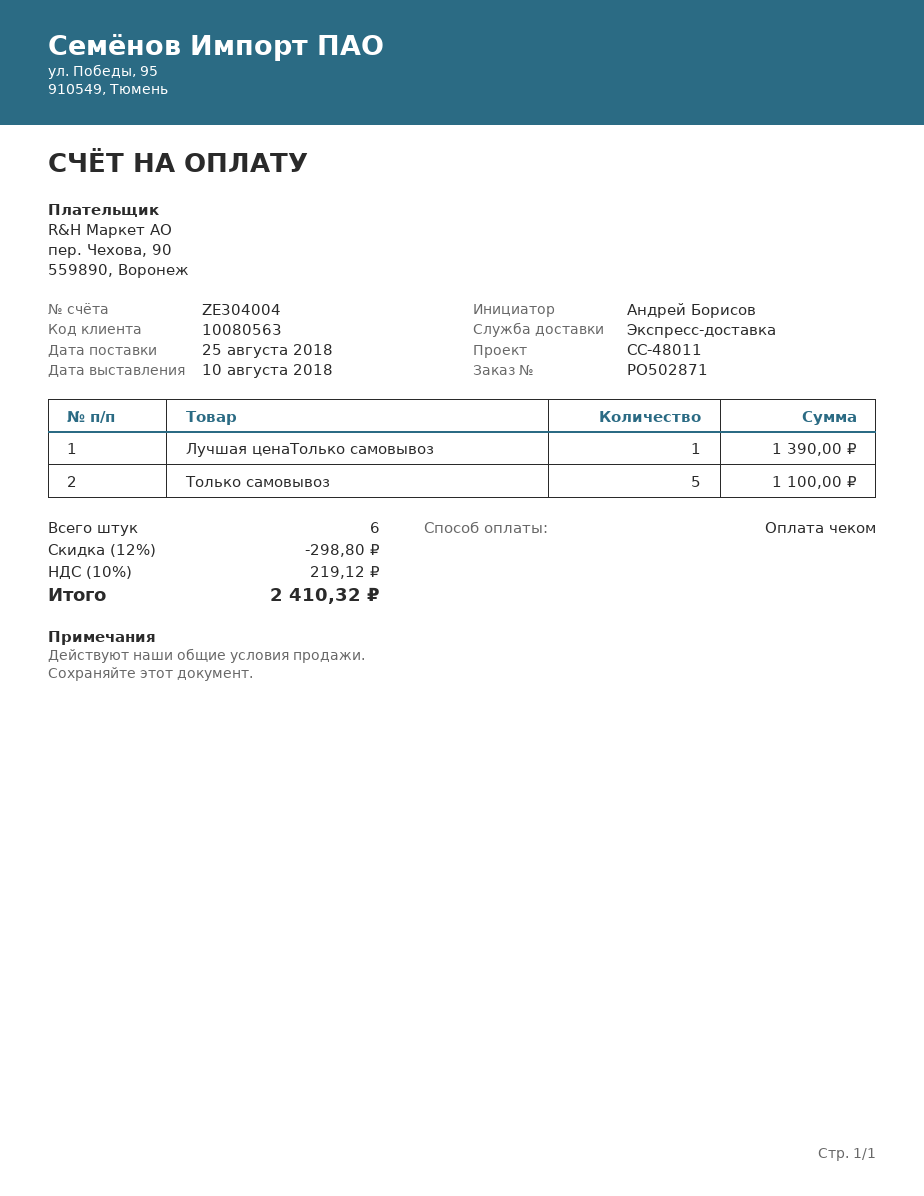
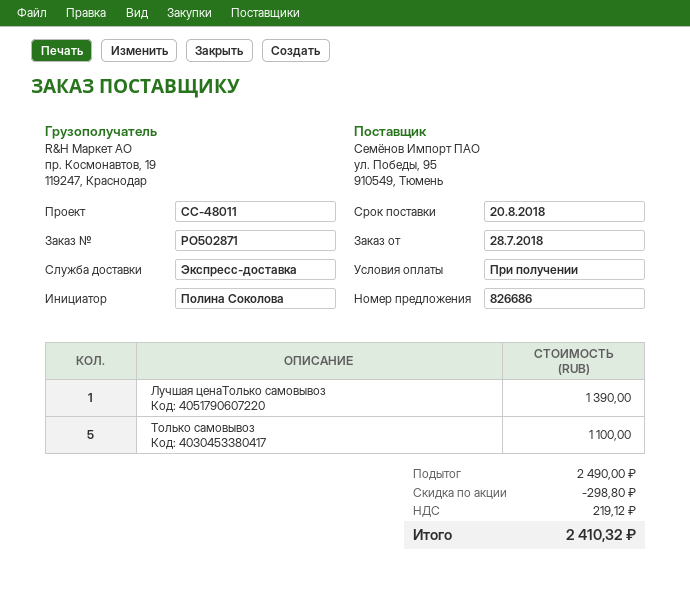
delivery date: 2018-08-25 -> 2018-08-20
ordered by: Андрей Борисов -> Полина Соколова

